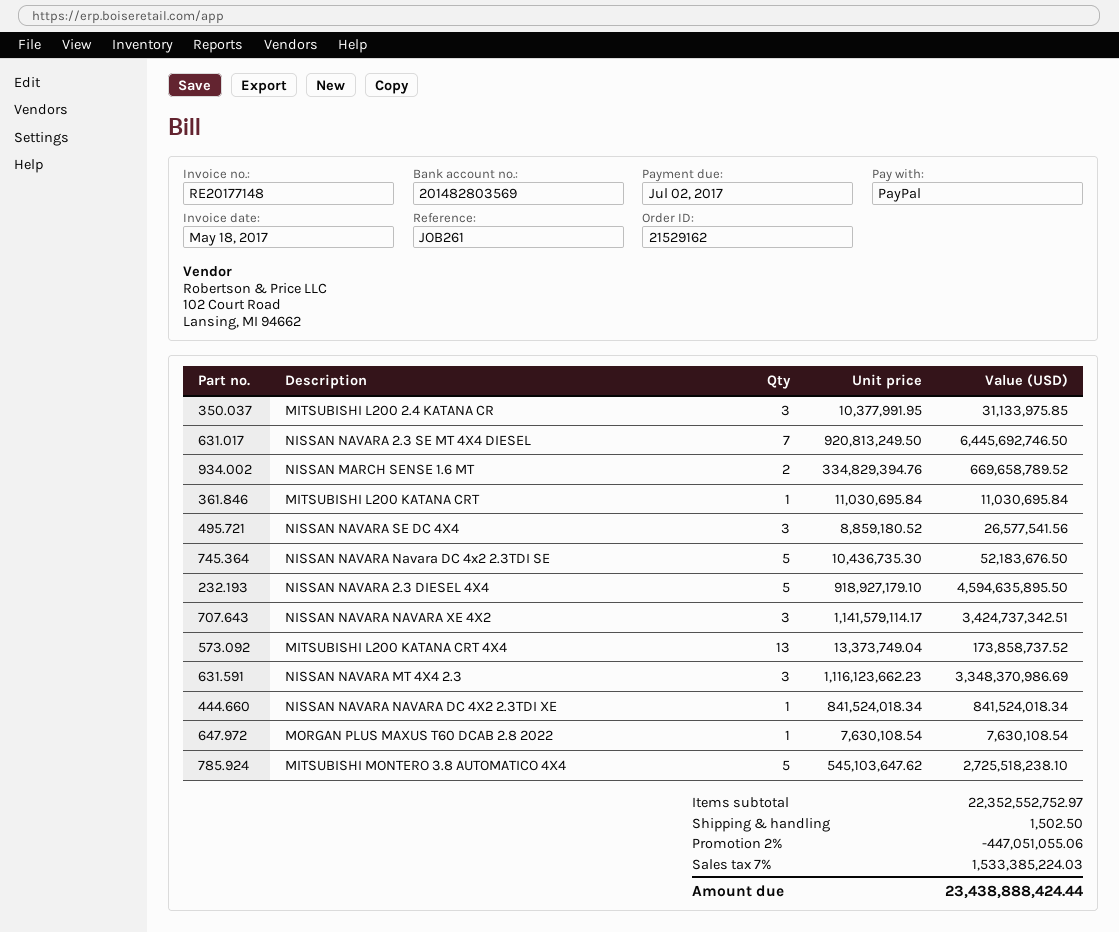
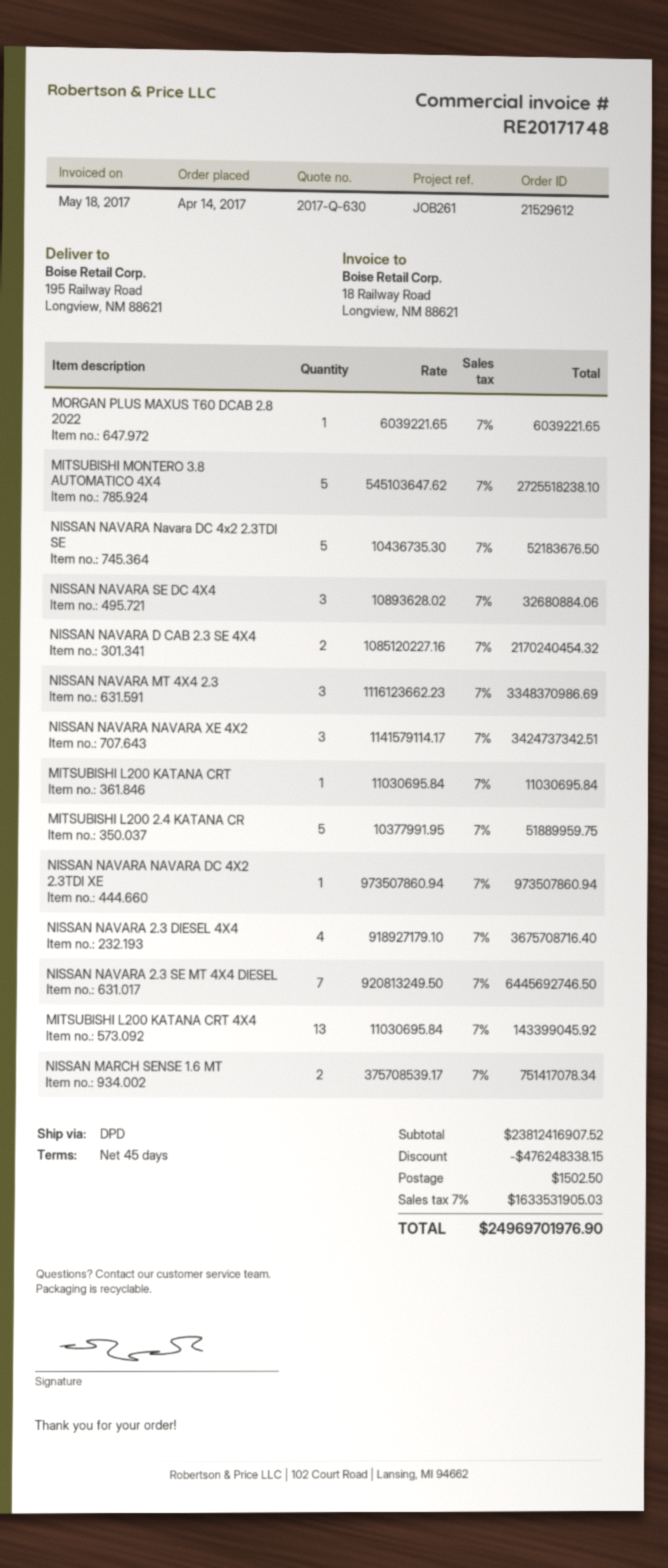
order number: 21529162 -> 21529612
invoice number: RE20177148 -> RE20171748
MITSUBISHI L200 2.4 KATANA CR: 3 x 10377991.95 = 31133975.85 -> 5 x 10377991.95 = 51889959.75
NISSAN MARCH SENSE 1.6 MT: 2 x 334829394.76 = 669658789.52 -> 2 x 375708539.17 = 751417078.34
NISSAN NAVARA SE DC 4X4: 3 x 8859180.52 = 26577541.56 -> 3 x 10893628.02 = 32680884.06
NISSAN NAVARA 2.3 DIESEL 4X4: 5 x 918927179.10 = 4594635895.50 -> 4 x 918927179.10 = 3675708716.40
MITSUBISHI L200 KATANA CRT 4X4: 13 x 13373749.04 = 173858737.52 -> 13 x 11030695.84 = 143399045.92
NISSAN NAVARA NAVARA DC 4X2 2.3TDI XE: 1 x 841524018.34 = 841524018.34 -> 1 x 973507860.94 = 973507860.94
MORGAN PLUS MAXUS T60 DCAB 2.8 2022: 1 x 7630108.54 = 7630108.54 -> 1 x 6039221.65 = 6039221.65
NISSAN NAVARA D CAB 2.3 SE 4X4: none -> 2 x 1085120227.16 = 2170240454.32
subtotal: 22352552752.97 -> 23812416907.52
discount: 447051055.06 -> 476248338.15
tax: 7% = 1533385224.03 -> 7% = 1633531905.03
total: 23438888424.44 -> 24969701976.90

